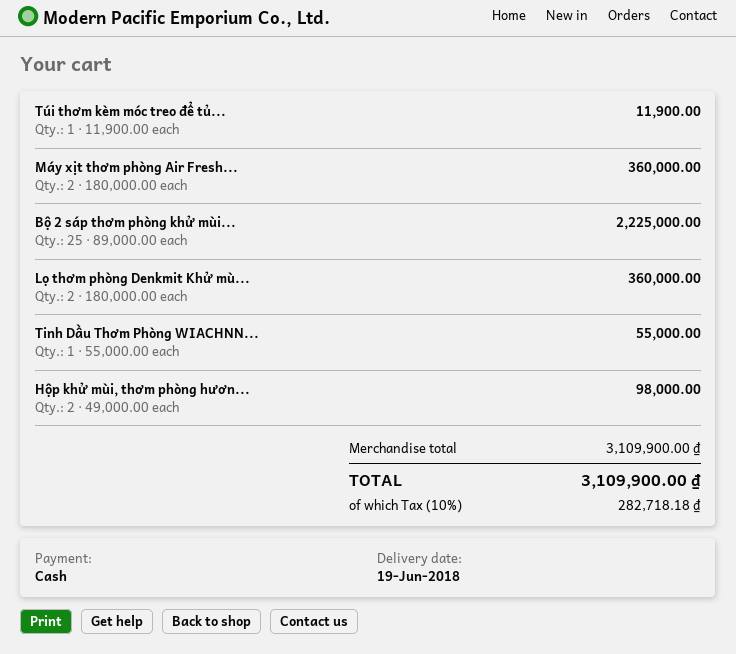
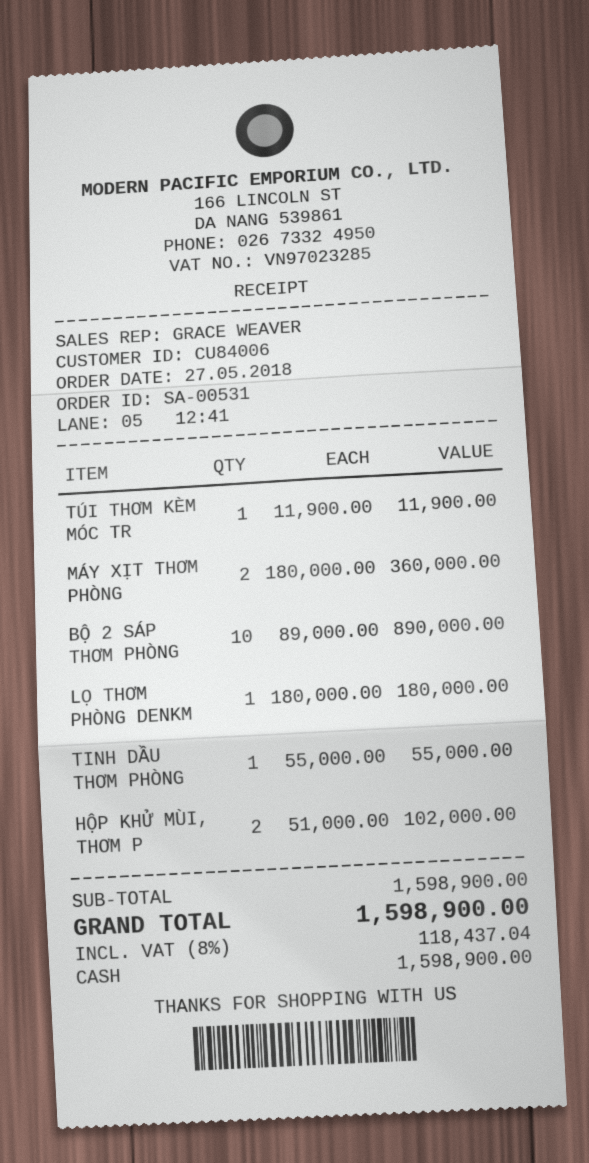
Bộ 2 sáp thơm phòng khử mùi...: 25 x 89000.00 = 2225000.00 -> 10 x 89000.00 = 890000.00
Lọ thơm phòng Denkmit Khử mù...: 2 x 180000.00 = 360000.00 -> 1 x 180000.00 = 180000.00
Hộp khử mùi, thơm phòng hươn...: 2 x 49000.00 = 98000.00 -> 2 x 51000.00 = 102000.00
subtotal: 3109900.00 -> 1598900.00
tax: 10% = 282718.18 -> 8% = 118437.04
total: 3109900.00 -> 1598900.00

